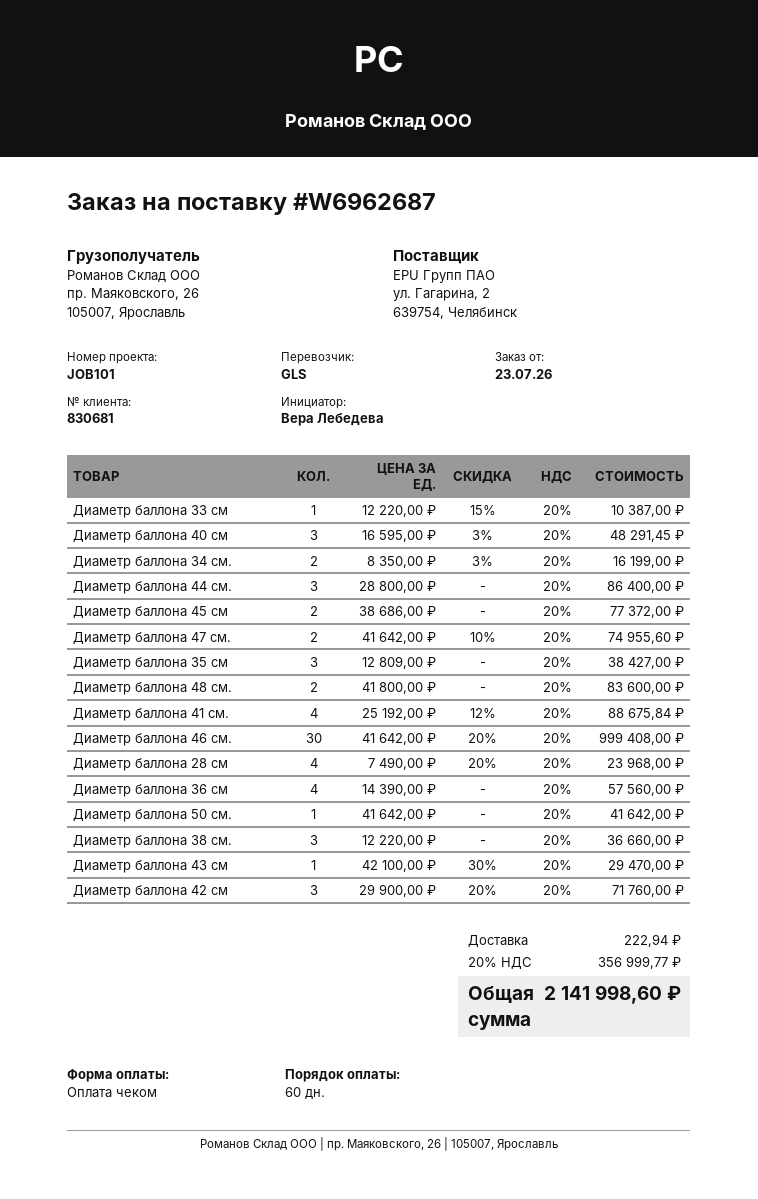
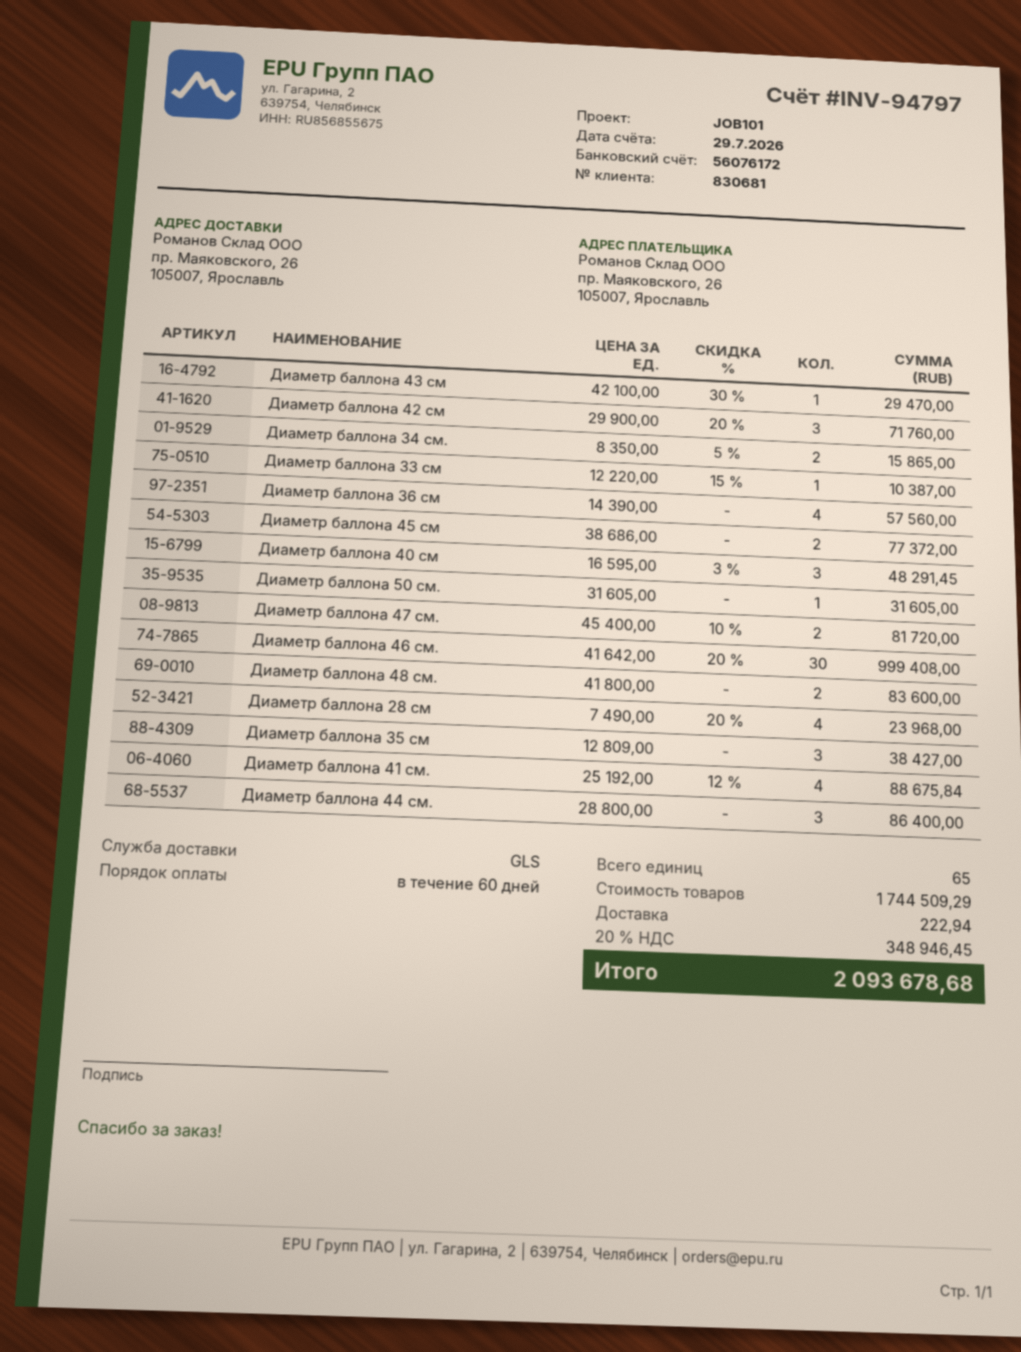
Диаметр баллона 34 см.: 2 x 8350.00 - 3% = 16199.00 -> 2 x 8350.00 - 5% = 15865.00
Диаметр баллона 47 см.: 2 x 41642.00 - 10% = 74955.60 -> 2 x 45400.00 - 10% = 81720.00
Диаметр баллона 50 см.: 1 x 41642.00 = 41642.00 -> 1 x 31605.00 = 31605.00
Диаметр баллона 38 см.: 3 x 12220.00 = 36660.00 -> none
tax: 20% = 356999.77 -> 20% = 348946.45
total: 2141998.60 -> 2093678.68

